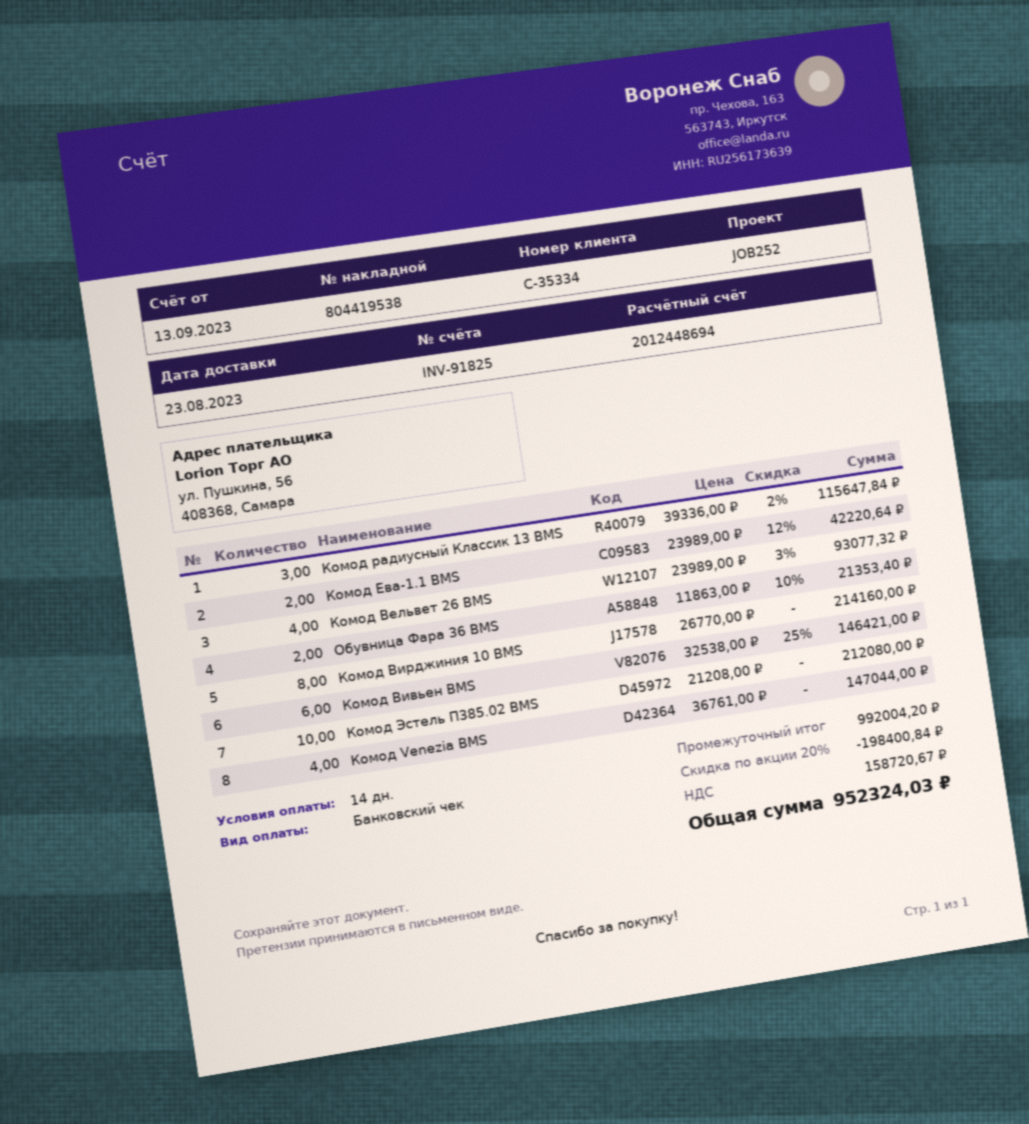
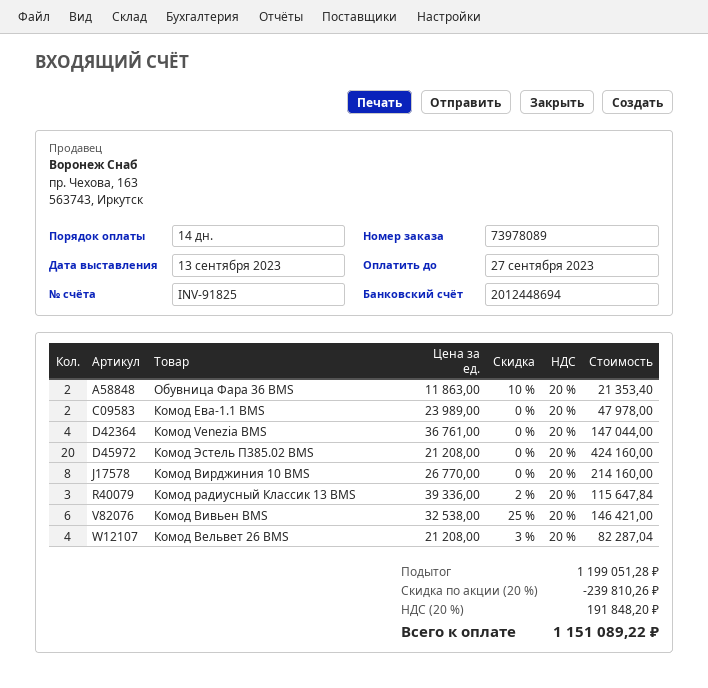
Комод Ева-1.1 BMS: 2 x 23989.00 - 12% = 42220.64 -> 2 x 23989.00 = 47978.00
Комод Вельвет 26 BMS: 4 x 23989.00 - 3% = 93077.32 -> 4 x 21208.00 - 3% = 82287.04
Комод Эстель П385.02 BMS: 10 x 21208.00 = 212080.00 -> 20 x 21208.00 = 424160.00
subtotal: 992004.20 -> 1199051.28
discount: 20% = 198400.84 -> 20% = 239810.26
tax: 158720.67 -> 191848.20
total: 952324.03 -> 1151089.22

